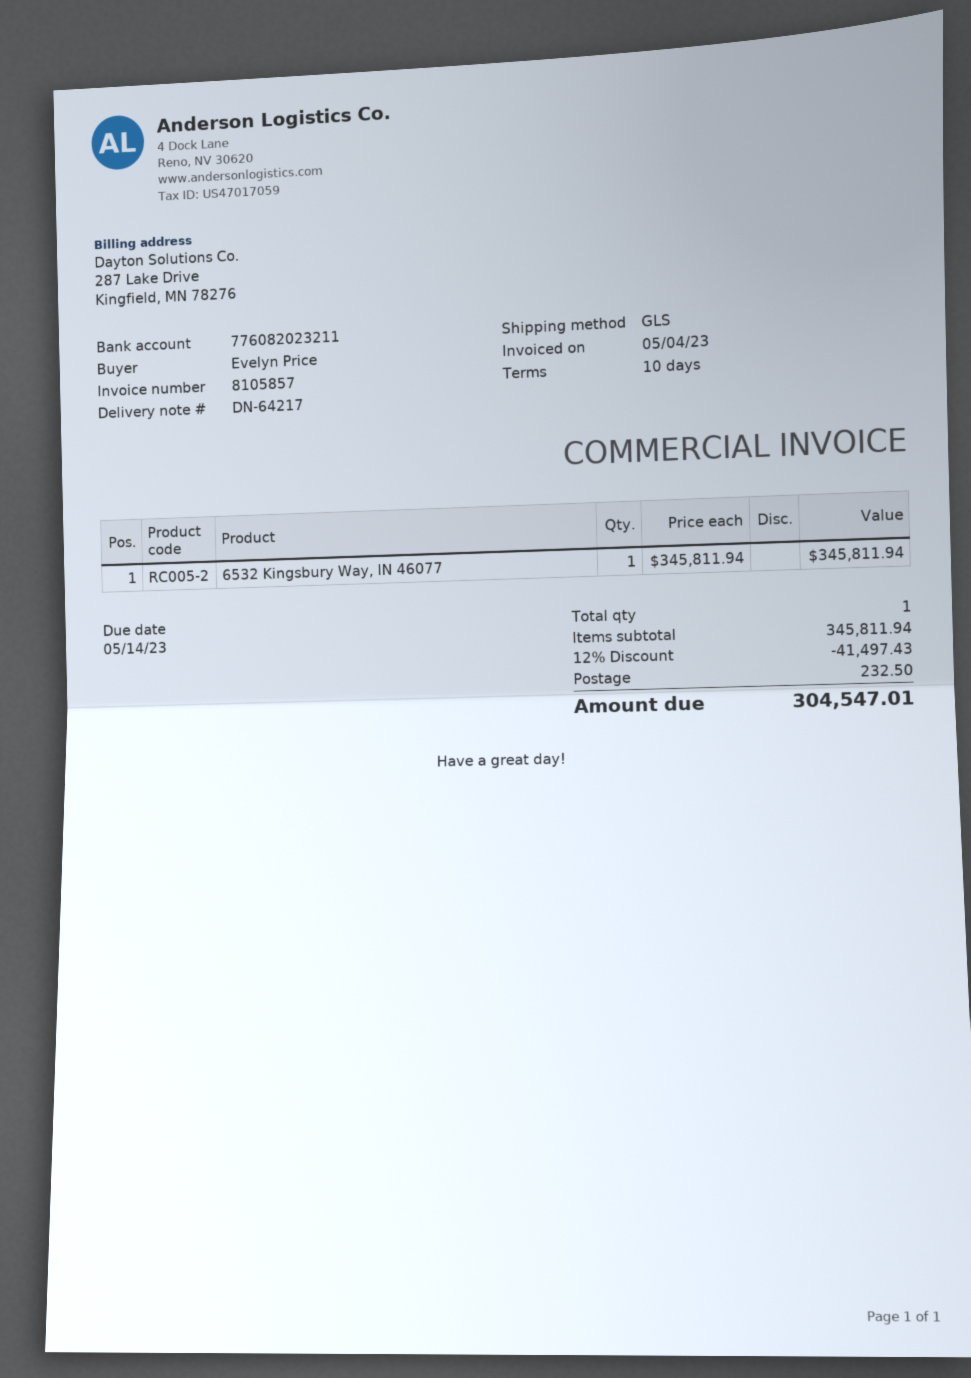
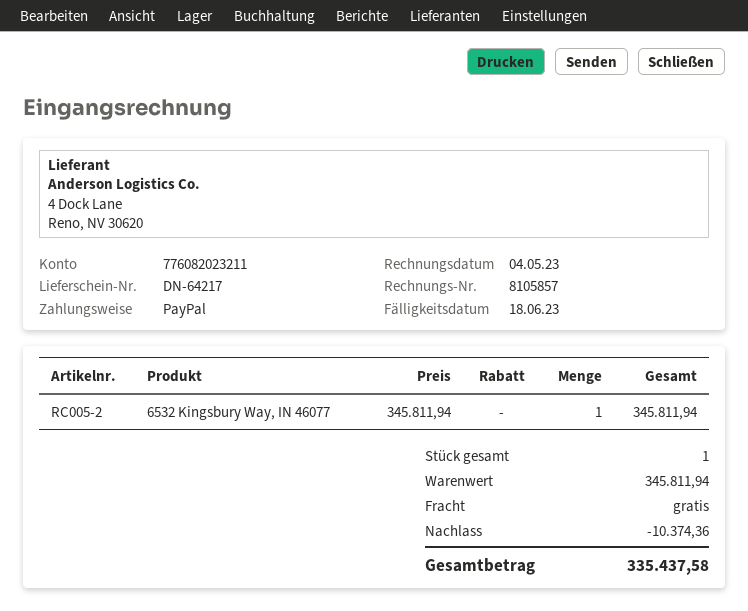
due date: 2023-05-14 -> 2023-06-18
discount: 41497.43 -> 10374.36
shipping: 232.50 -> 0.00
total: 304547.01 -> 335437.58

